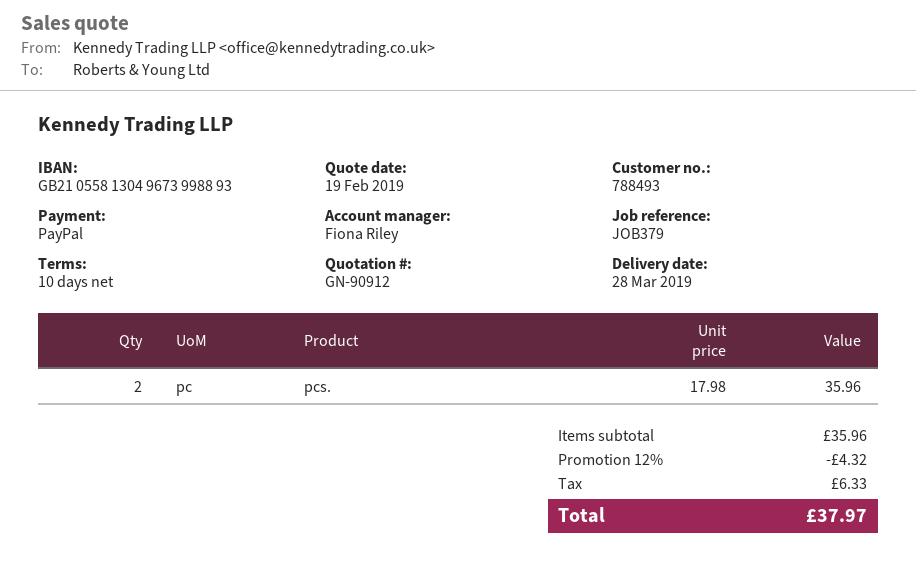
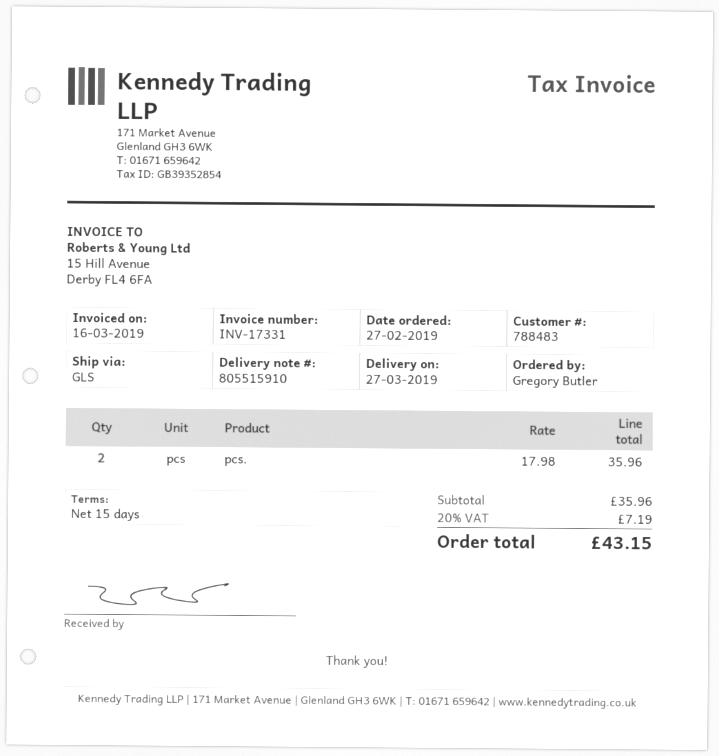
delivery date: 2019-03-28 -> 2019-03-27
payment terms: 10 days -> 15 days
customer number: 788493 -> 788483
discount: 12% = 4.32 -> none
tax: 6.33 -> 7.19
total: 37.97 -> 43.15

